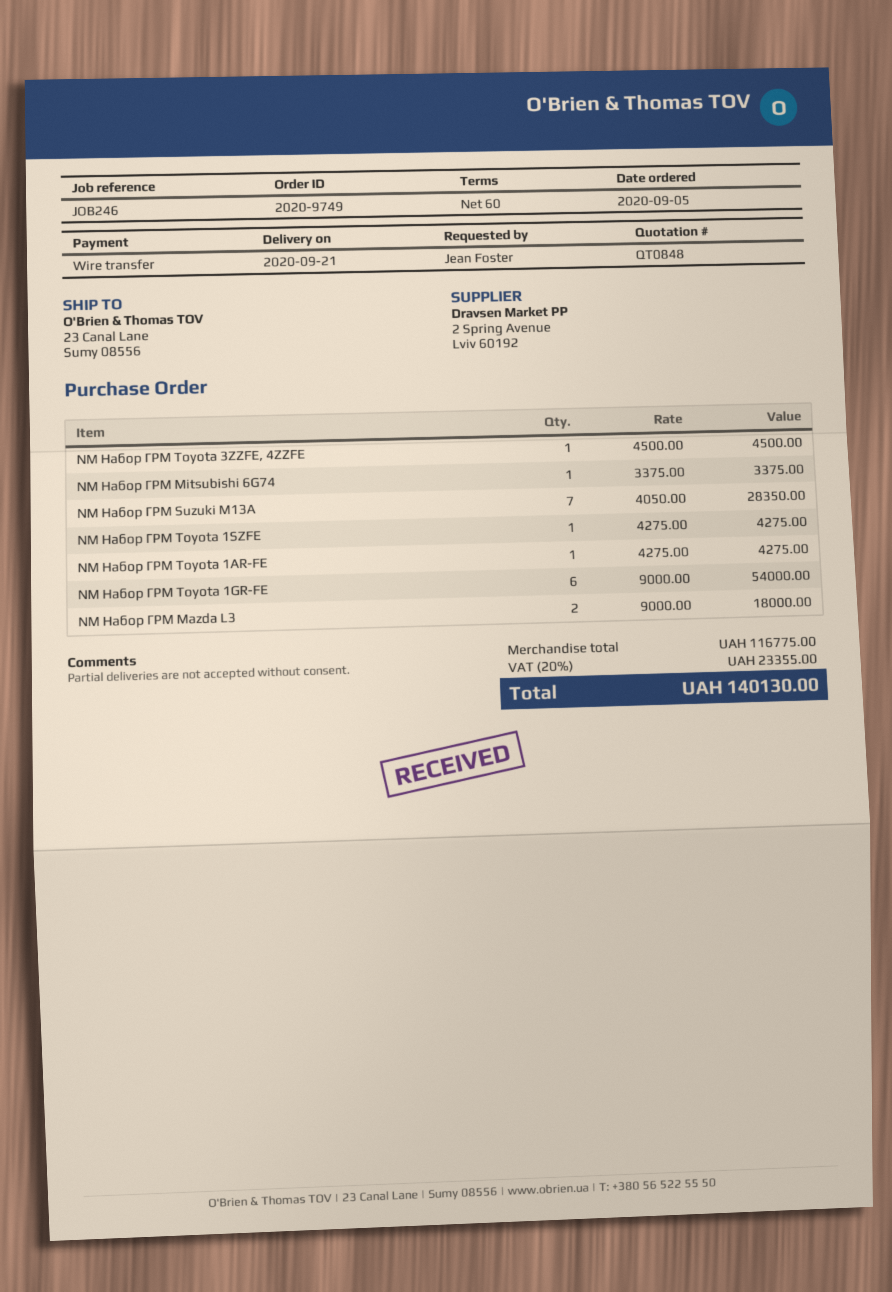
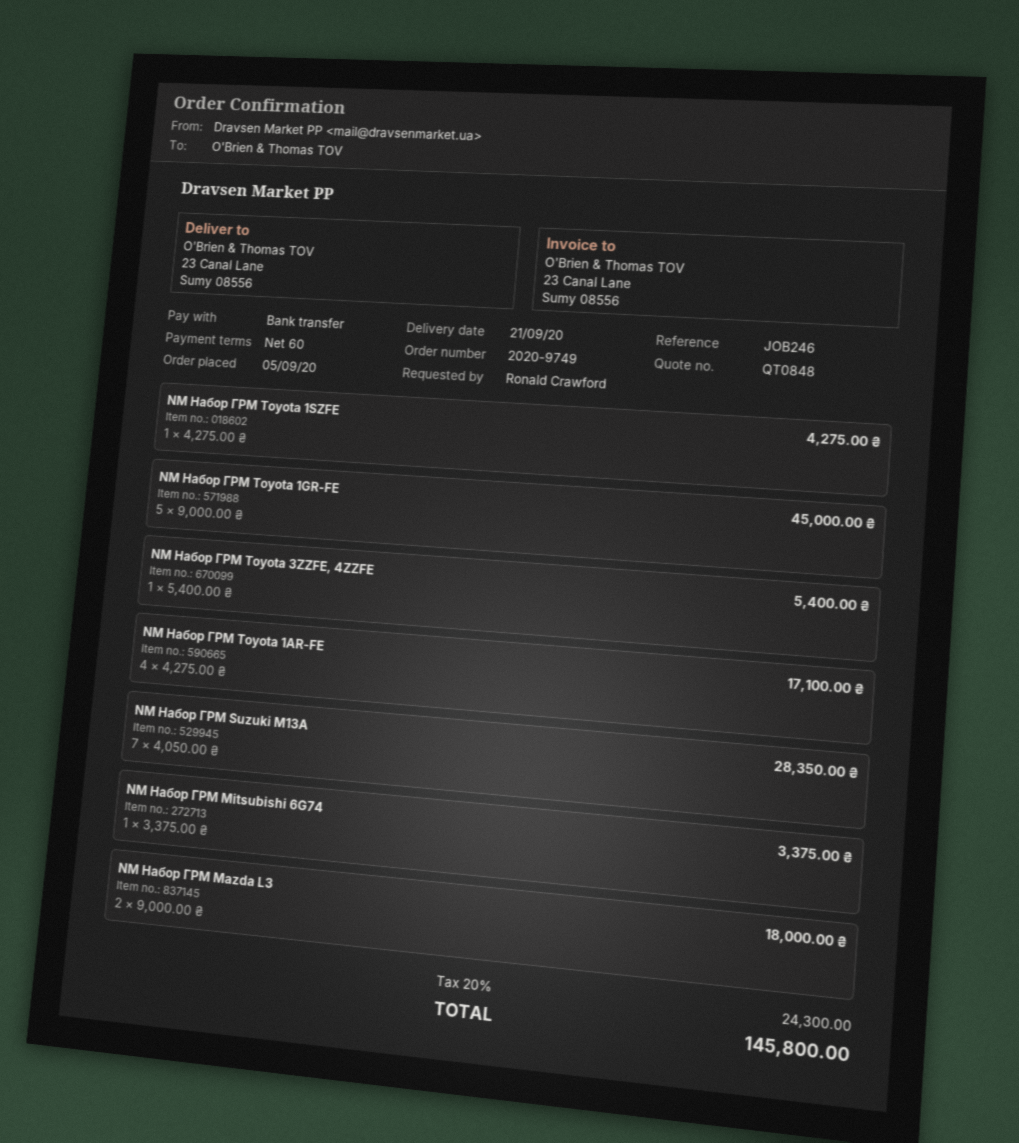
ordered by: Jean Foster -> Ronald Crawford
NM Набор ГРМ Toyota 3ZZFE, 4ZZFE: 1 x 4500.00 = 4500.00 -> 1 x 5400.00 = 5400.00
NM Набор ГРМ Toyota 1AR-FE: 1 x 4275.00 = 4275.00 -> 4 x 4275.00 = 17100.00
NM Набор ГРМ Toyota 1GR-FE: 6 x 9000.00 = 54000.00 -> 5 x 9000.00 = 45000.00
tax: 20% = 23355.00 -> 20% = 24300.00
total: 140130.00 -> 145800.00

